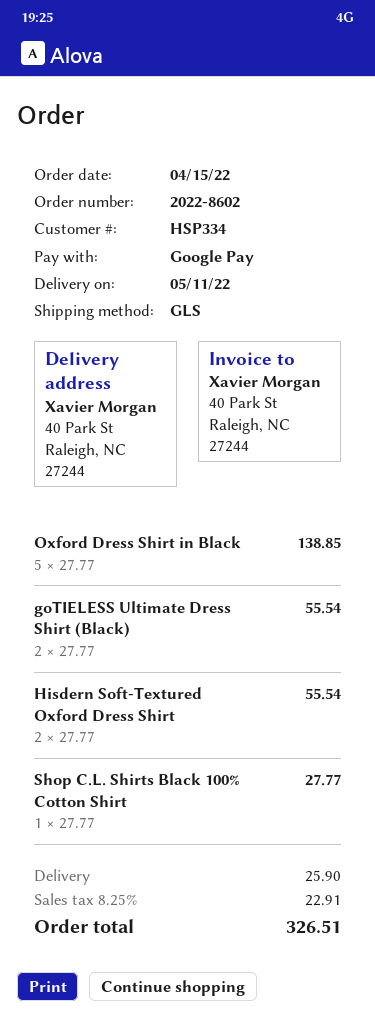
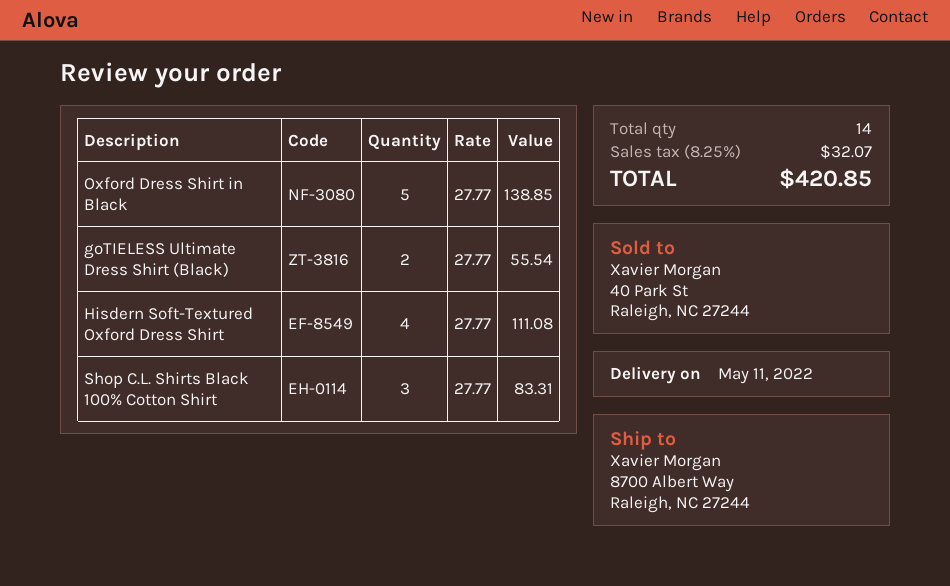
ship to: 40 Park St, Raleigh, NC 27244 -> 8700 Albert Way, Raleigh, NC 27244
Hisdern Soft-Textured Oxford Dress Shirt: 2 x 27.77 = 55.54 -> 4 x 27.77 = 111.08
Shop C.L. Shirts Black 100% Cotton Shirt: 1 x 27.77 = 27.77 -> 3 x 27.77 = 83.31
shipping: 25.90 -> none
tax: 8.25% = 22.91 -> 8.25% = 32.07
total: 326.51 -> 420.85

